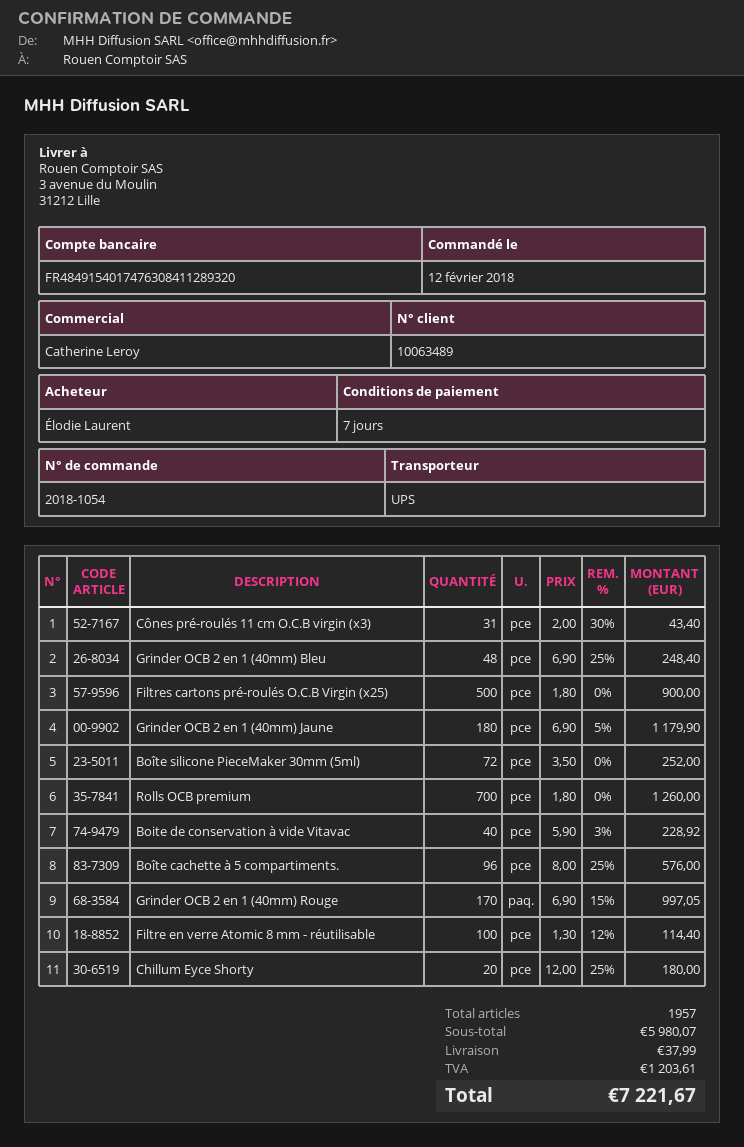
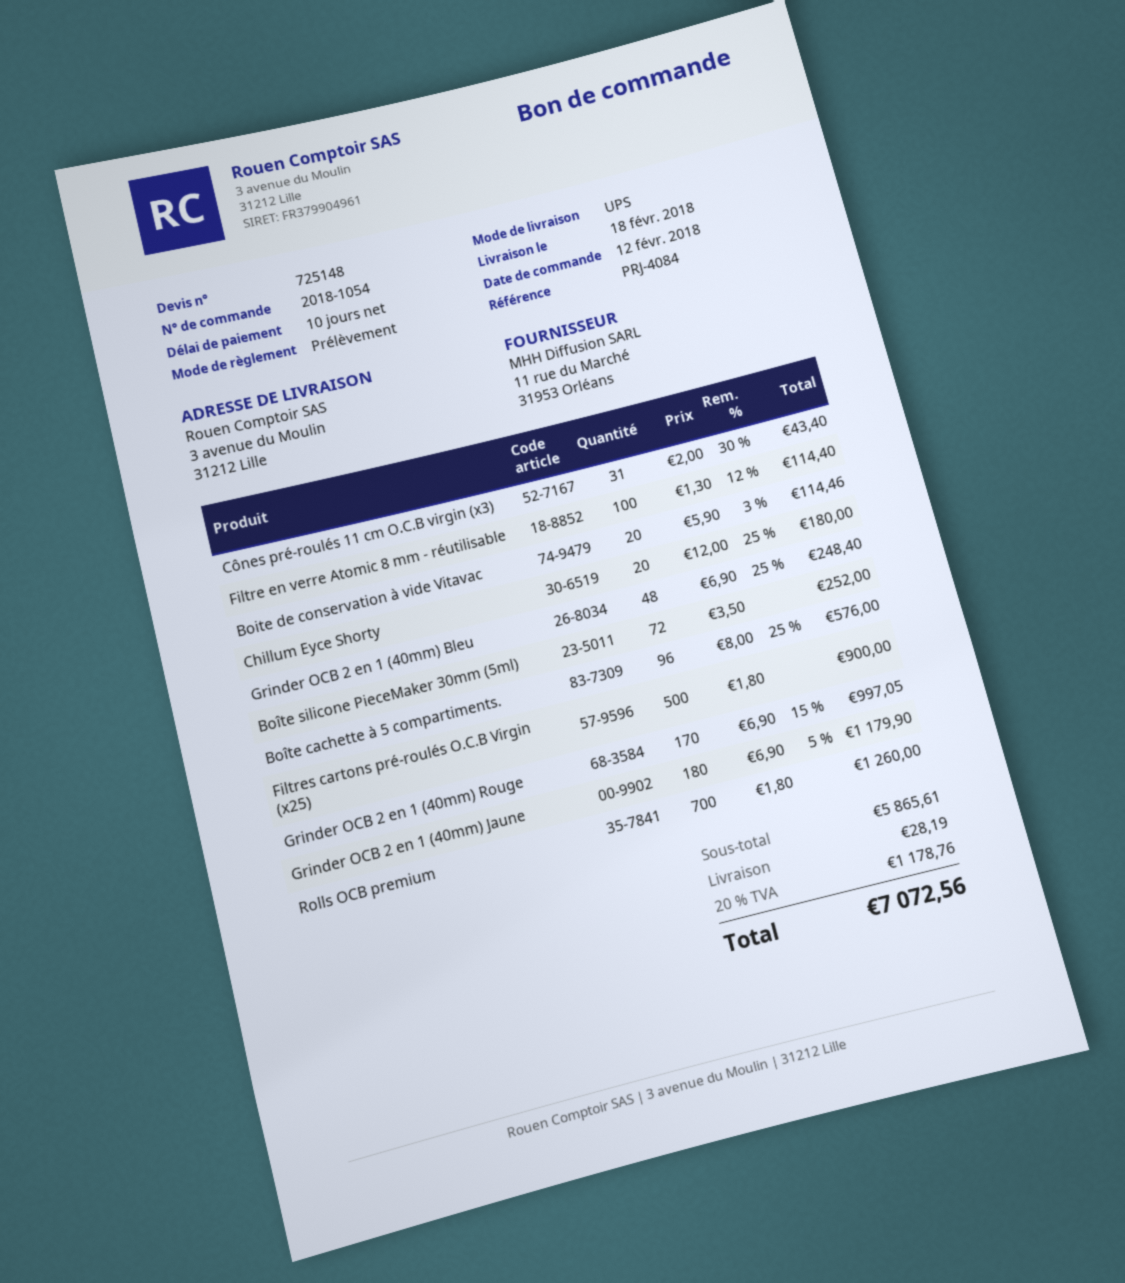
payment terms: 7 days -> 10 days
Boite de conservation à vide Vitavac: 40 x 5.90 - 3% = 228.92 -> 20 x 5.90 - 3% = 114.46
subtotal: 5980.07 -> 5865.61
shipping: 37.99 -> 28.19
tax: 1203.61 -> 1178.76
total: 7221.67 -> 7072.56

